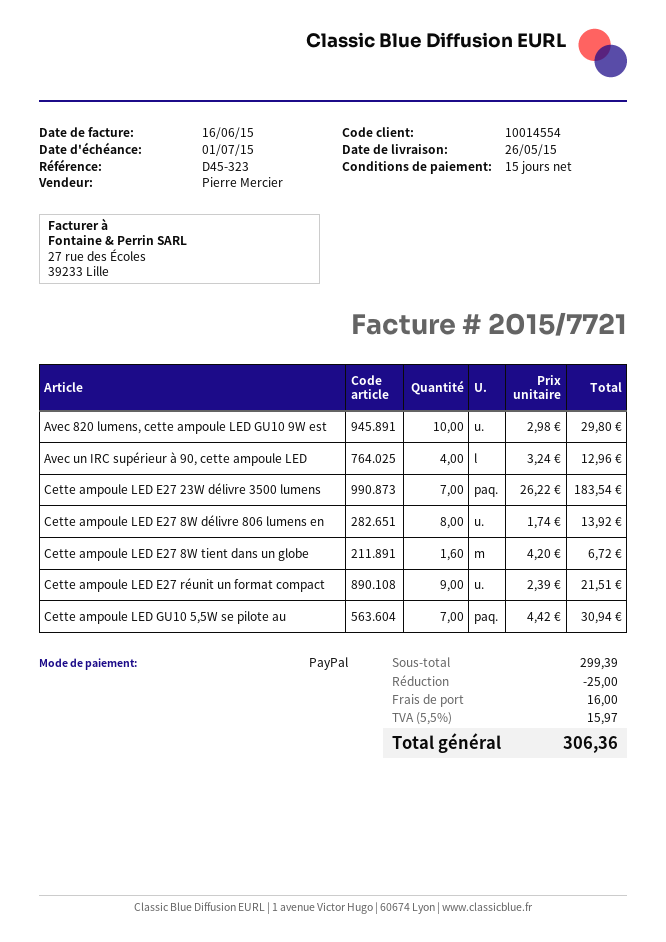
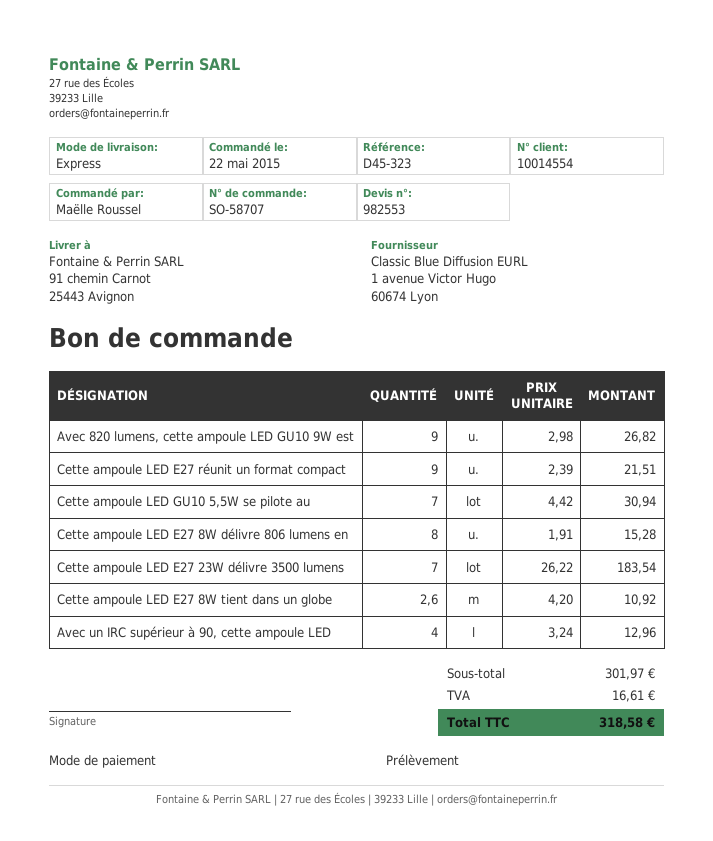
payment method: PayPal -> direct debit
Avec 820 lumens, cette ampoule LED GU10 9W est: 10 x 2.98 = 29.80 -> 9 x 2.98 = 26.82
Cette ampoule LED E27 8W délivre 806 lumens en: 8 x 1.74 = 13.92 -> 8 x 1.91 = 15.28
Cette ampoule LED E27 8W tient dans un globe: 1.6 x 4.20 = 6.72 -> 2.6 x 4.20 = 10.92
subtotal: 299.39 -> 301.97
discount: 25.00 -> none
shipping: 16.00 -> none
tax: 15.97 -> 16.61
total: 306.36 -> 318.58

